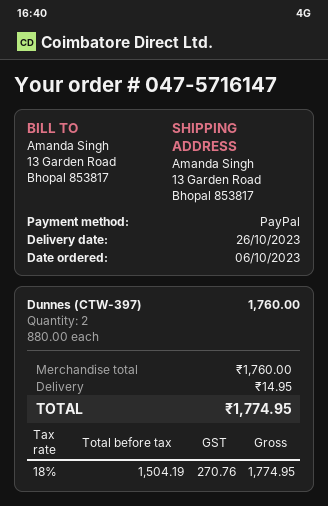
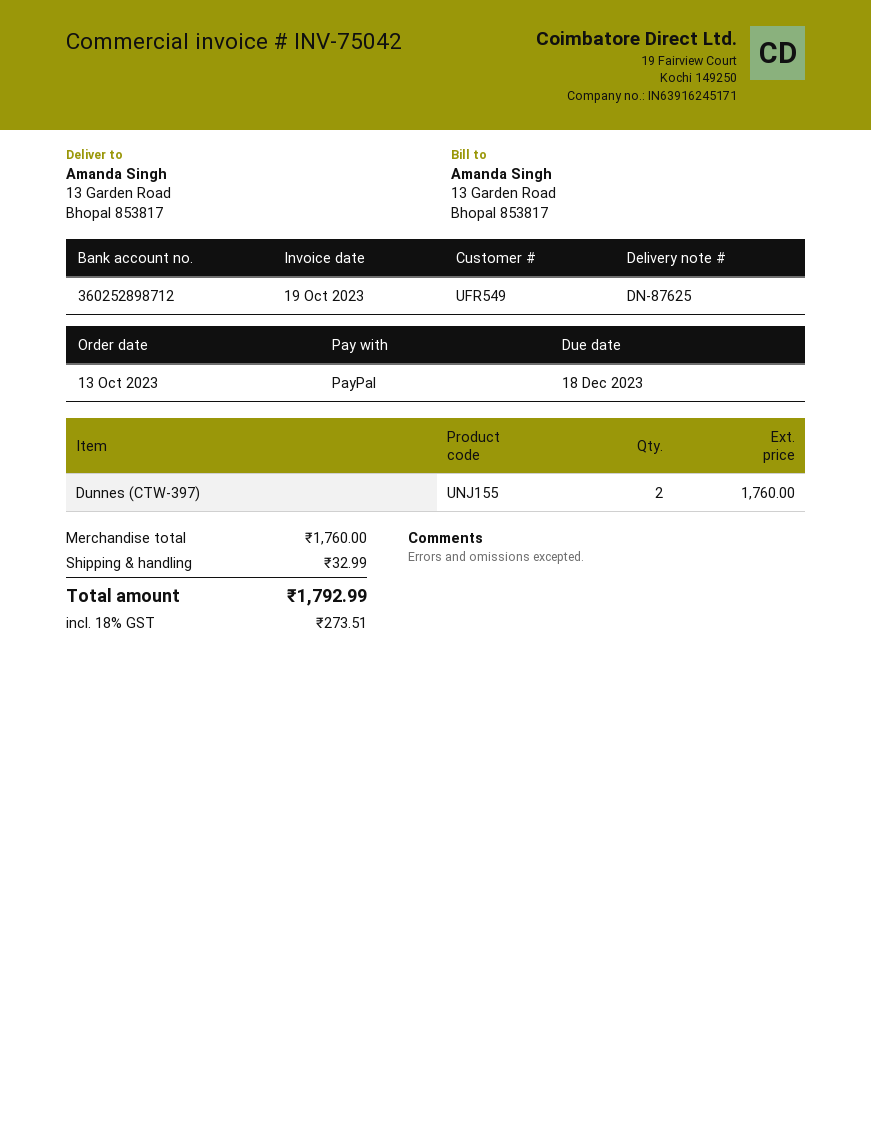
order date: 2023-10-06 -> 2023-10-13
shipping: 14.95 -> 32.99
tax: 18% = 270.76 -> 18% = 273.51
total: 1774.95 -> 1792.99

